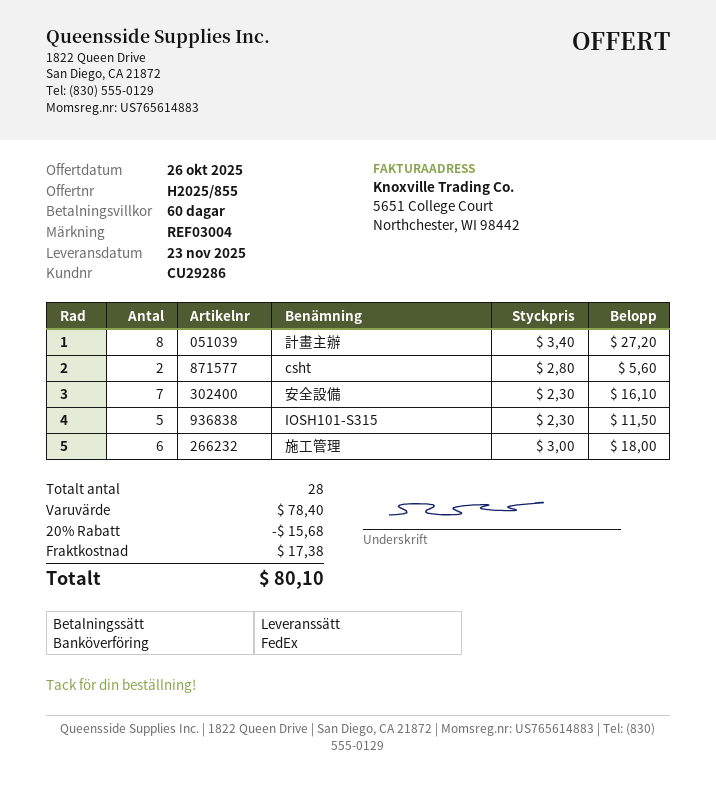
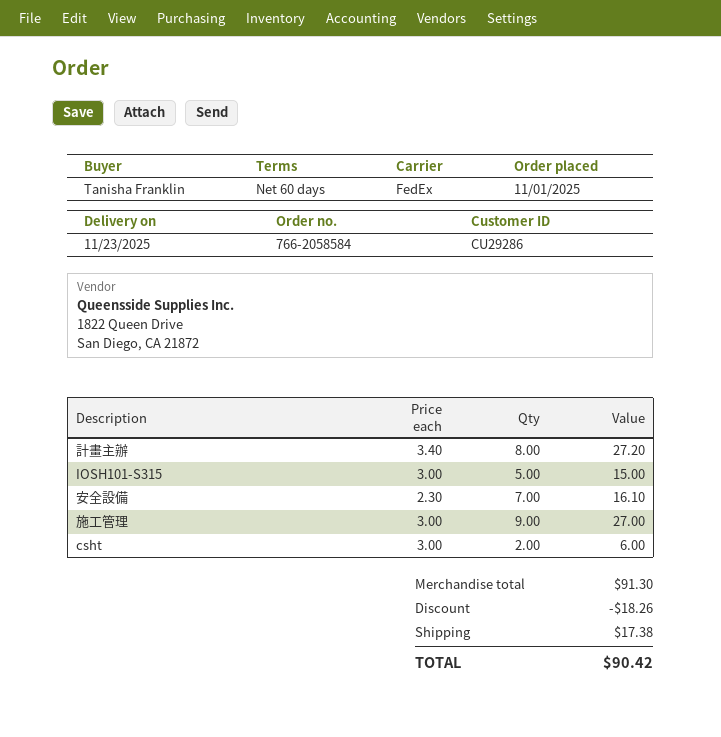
csht: 2 x 2.80 = 5.60 -> 2 x 3.00 = 6.00
IOSH101-S315: 5 x 2.30 = 11.50 -> 5 x 3.00 = 15.00
施工管理: 6 x 3.00 = 18.00 -> 9 x 3.00 = 27.00
subtotal: 78.40 -> 91.30
discount: 15.68 -> 18.26
total: 80.10 -> 90.42

